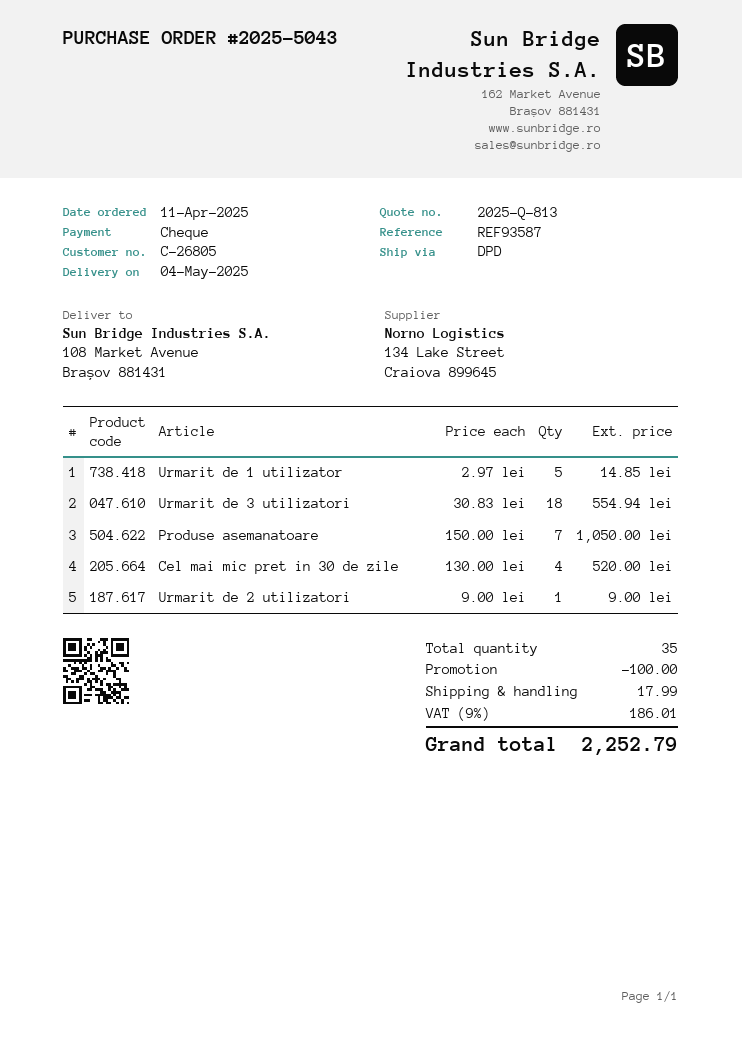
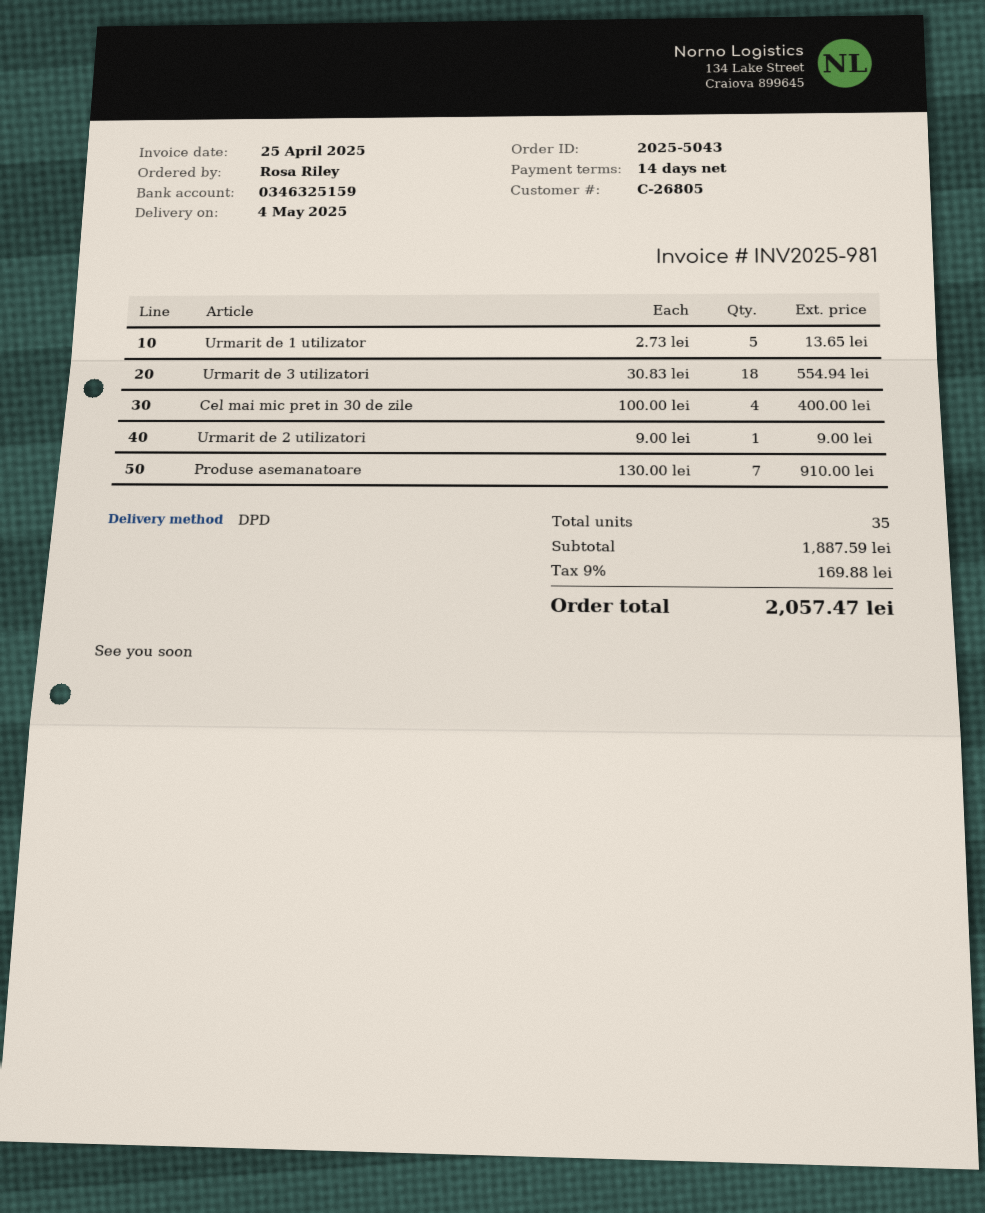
Urmarit de 1 utilizator: 5 x 2.97 = 14.85 -> 5 x 2.73 = 13.65
Produse asemanatoare: 7 x 150.00 = 1050.00 -> 7 x 130.00 = 910.00
Cel mai mic pret in 30 de zile: 4 x 130.00 = 520.00 -> 4 x 100.00 = 400.00
discount: 100.00 -> none
shipping: 17.99 -> none
tax: 9% = 186.01 -> 9% = 169.88
total: 2252.79 -> 2057.47

